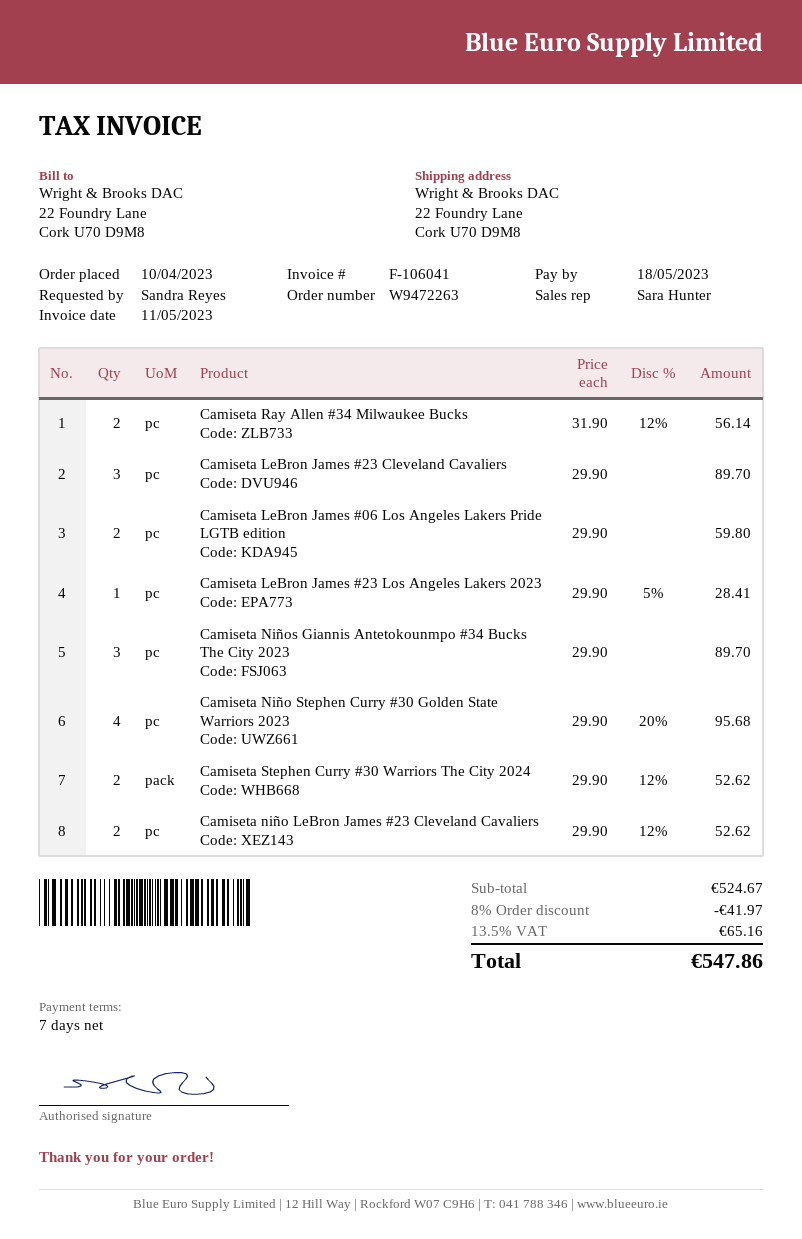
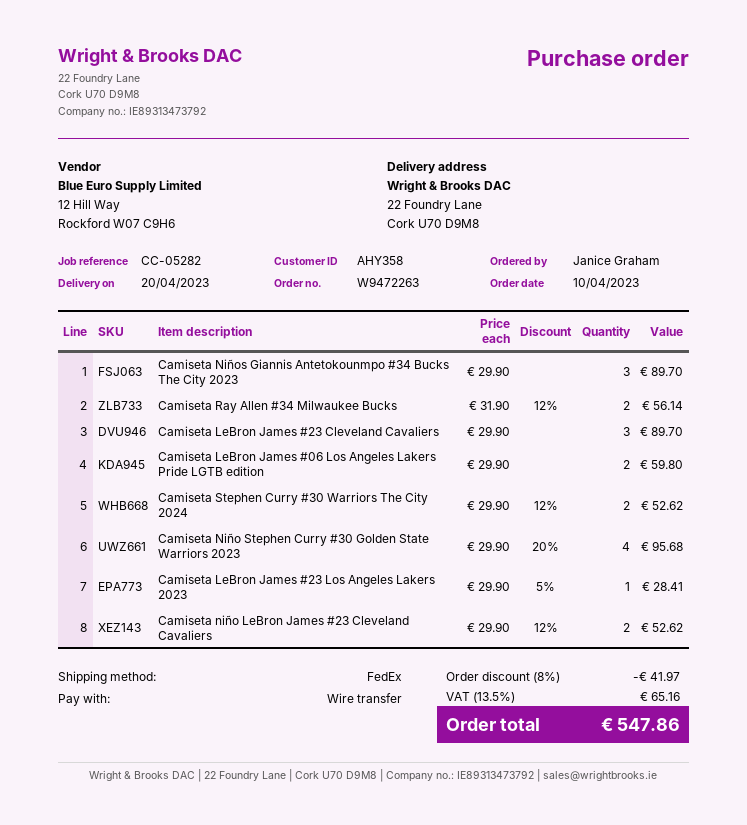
ordered by: Sandra Reyes -> Janice Graham

